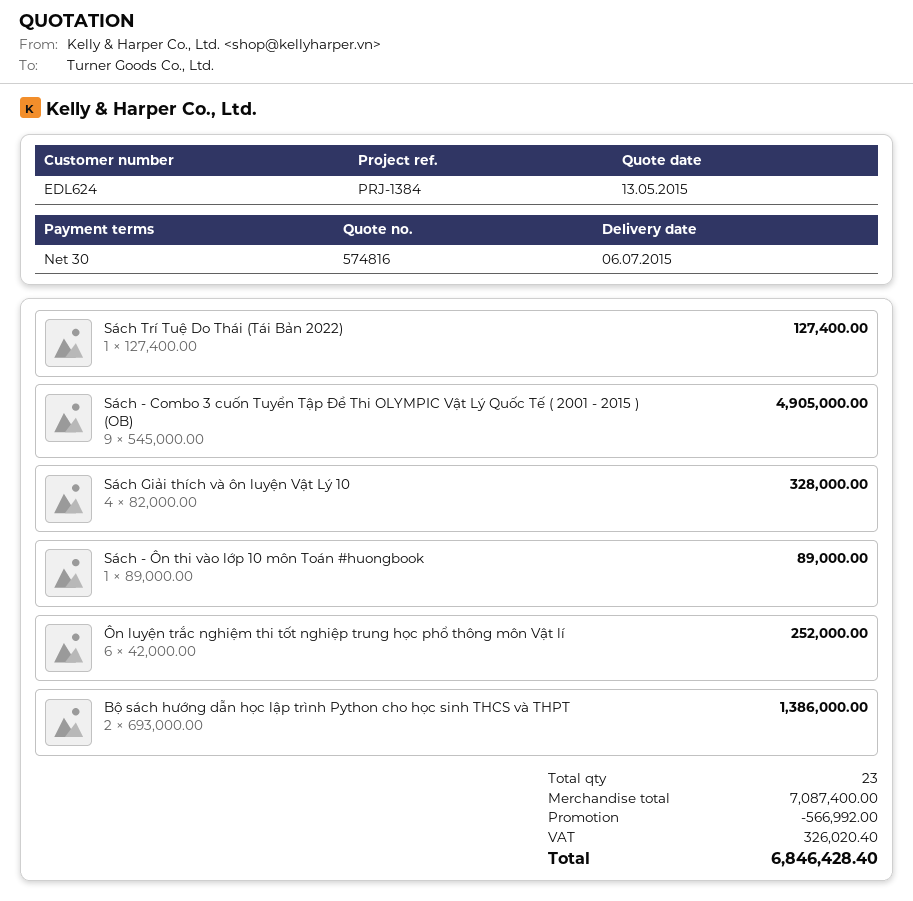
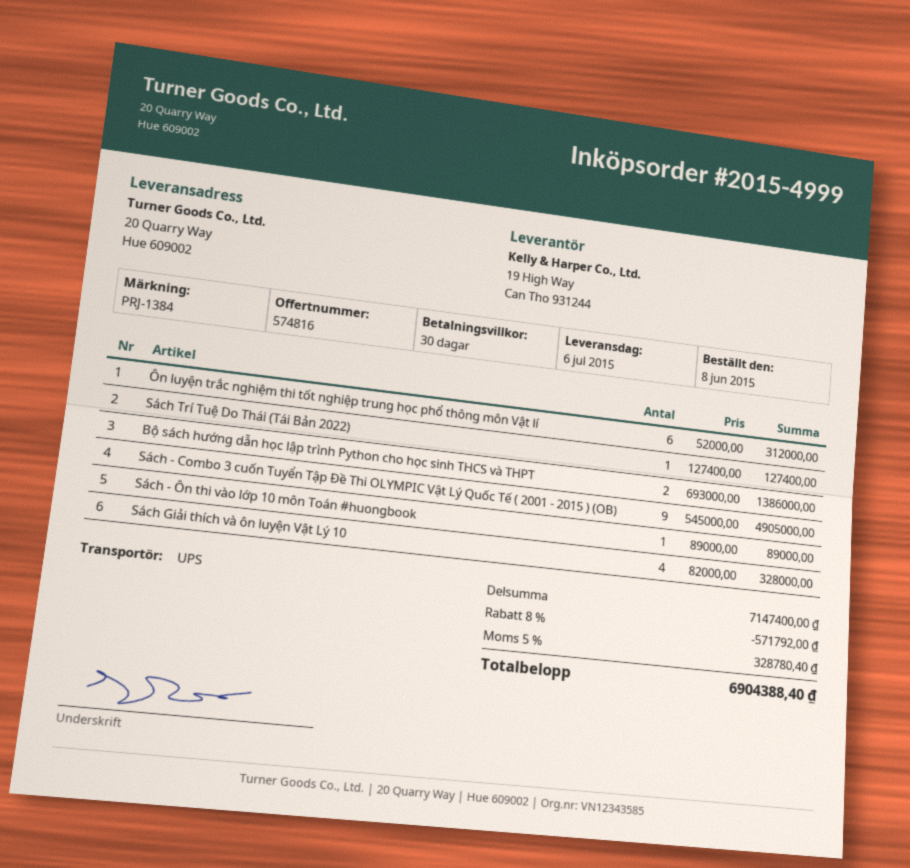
Ôn luyện trắc nghiệm thi tốt nghiệp trung học phổ thông môn Vật lí: 6 x 42000.00 = 252000.00 -> 6 x 52000.00 = 312000.00
subtotal: 7087400.00 -> 7147400.00
discount: 566992.00 -> 571792.00
tax: 326020.40 -> 328780.40
total: 6846428.40 -> 6904388.40

